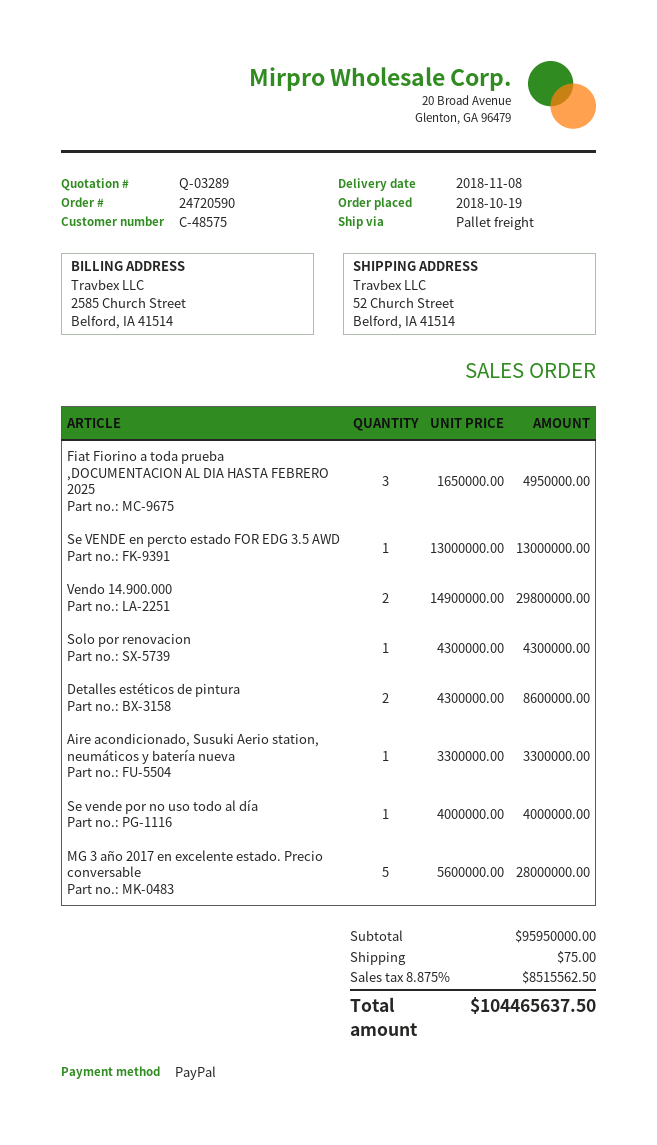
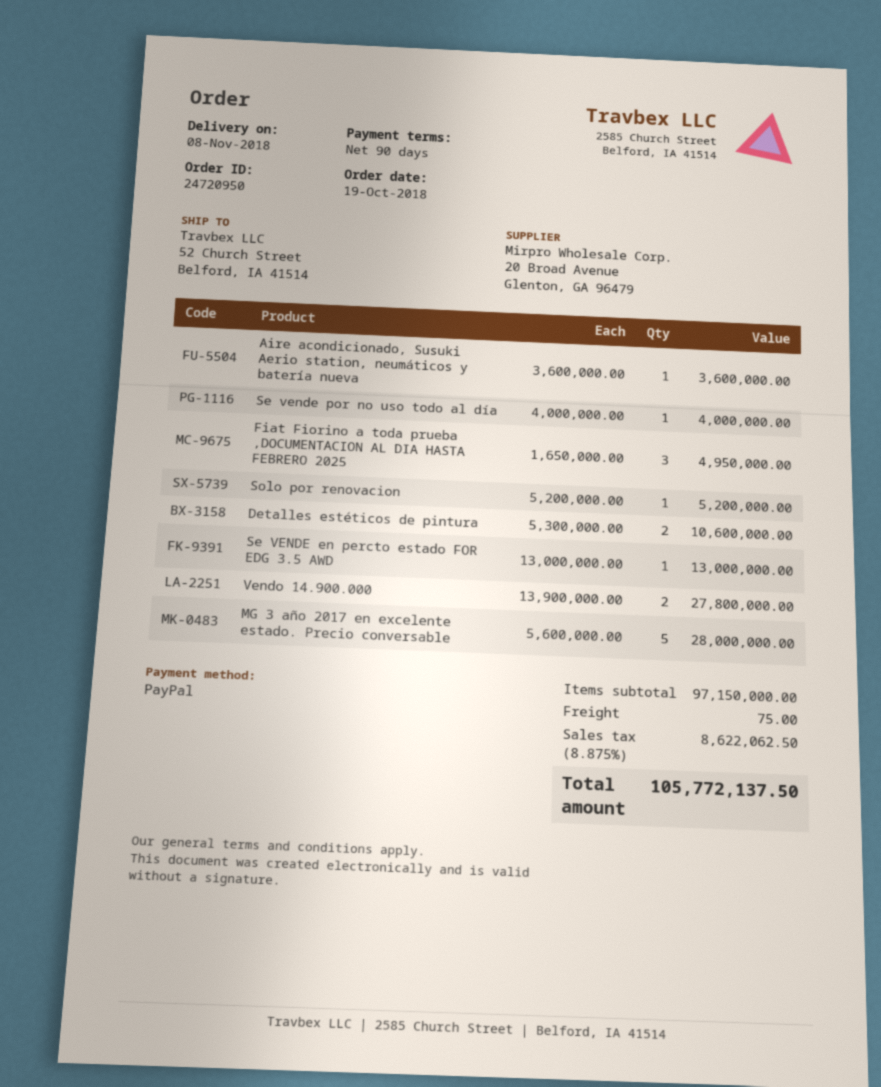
order number: 24720590 -> 24720950
Vendo 14.900.000: 2 x 14900000.00 = 29800000.00 -> 2 x 13900000.00 = 27800000.00
Solo por renovacion: 1 x 4300000.00 = 4300000.00 -> 1 x 5200000.00 = 5200000.00
Detalles estéticos de pintura: 2 x 4300000.00 = 8600000.00 -> 2 x 5300000.00 = 10600000.00
Aire acondicionado, Susuki Aerio station, neumáticos y batería nueva: 1 x 3300000.00 = 3300000.00 -> 1 x 3600000.00 = 3600000.00
subtotal: 95950000.00 -> 97150000.00
tax: 8.875% = 8515562.50 -> 8.875% = 8622062.50
total: 104465637.50 -> 105772137.50

